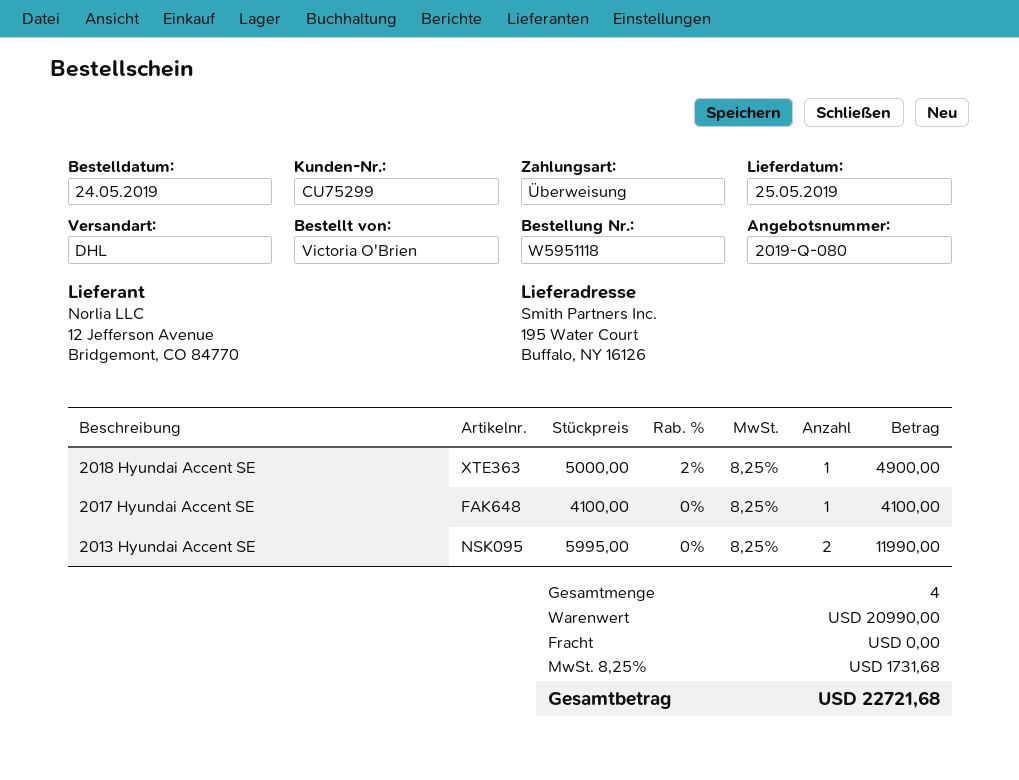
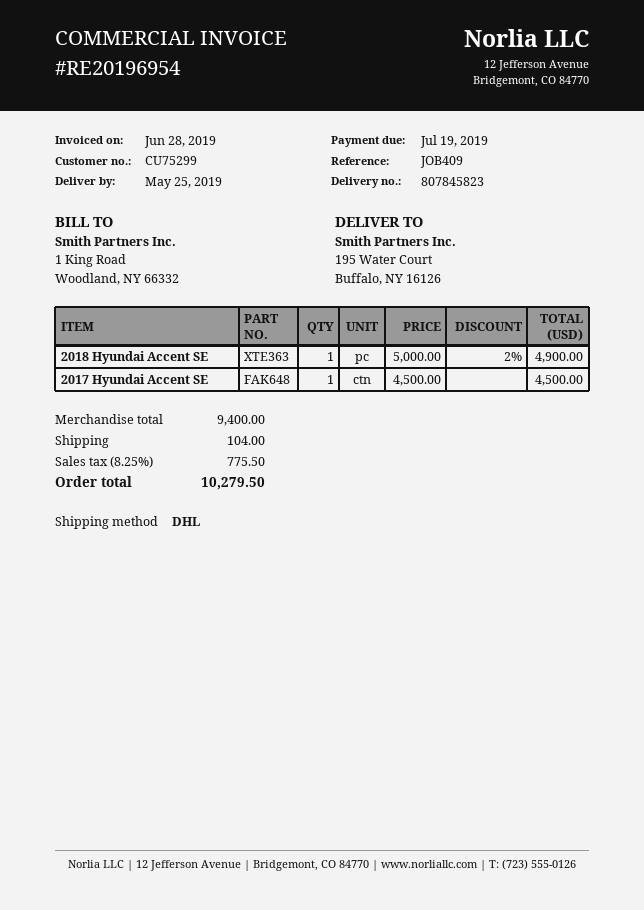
2017 Hyundai Accent SE: 1 x 4100.00 = 4100.00 -> 1 x 4500.00 = 4500.00
2013 Hyundai Accent SE: 2 x 5995.00 = 11990.00 -> none
subtotal: 20990.00 -> 9400.00
shipping: 0.00 -> 104.00
tax: 8.25% = 1731.68 -> 8.25% = 775.50
total: 22721.68 -> 10279.50

